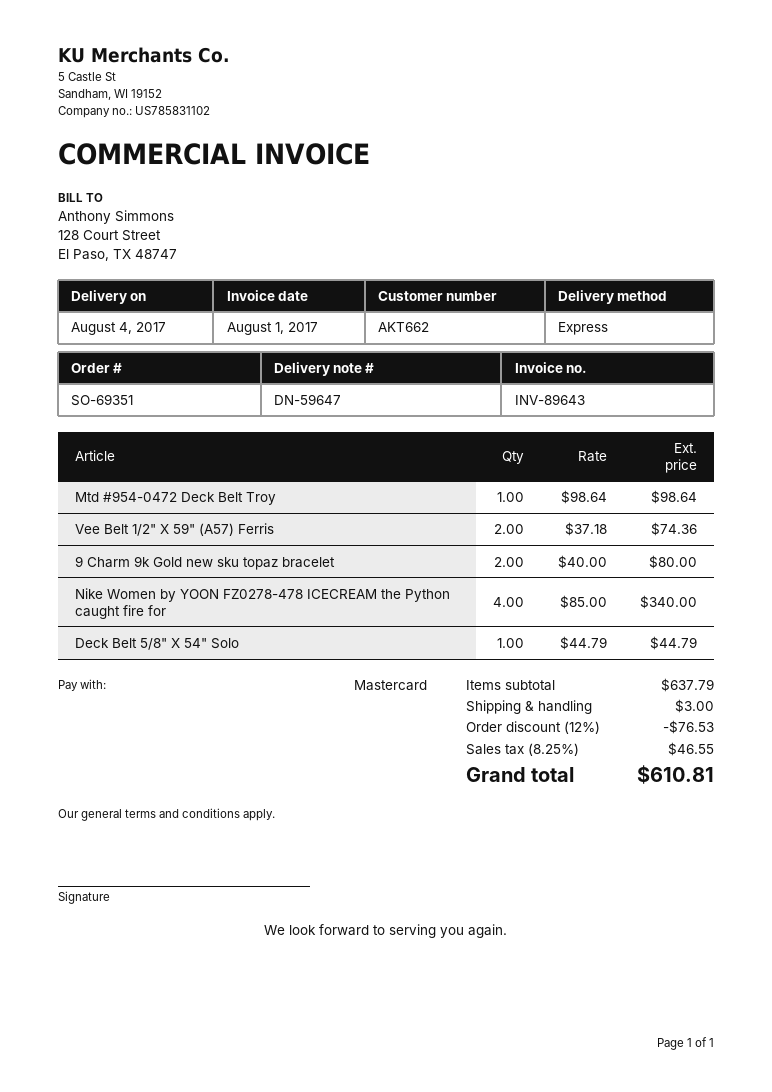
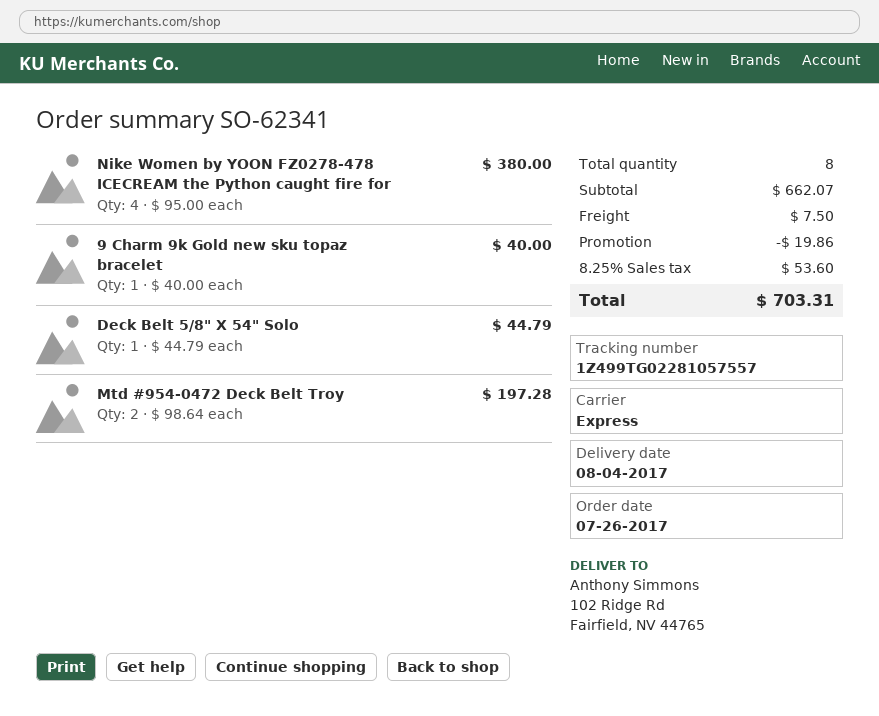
order number: SO-69351 -> SO-62341
Mtd #954-0472 Deck Belt Troy: 1 x 98.64 = 98.64 -> 2 x 98.64 = 197.28
Vee Belt 1/2" X 59" (A57) Ferris: 2 x 37.18 = 74.36 -> none
9 Charm 9k Gold new sku topaz bracelet: 2 x 40.00 = 80.00 -> 1 x 40.00 = 40.00
Nike Women by YOON FZ0278-478 ICECREAM the Python caught fire for: 4 x 85.00 = 340.00 -> 4 x 95.00 = 380.00
subtotal: 637.79 -> 662.07
discount: 76.53 -> 19.86
shipping: 3.00 -> 7.50
tax: 8.25% = 46.55 -> 8.25% = 53.60
total: 610.81 -> 703.31

